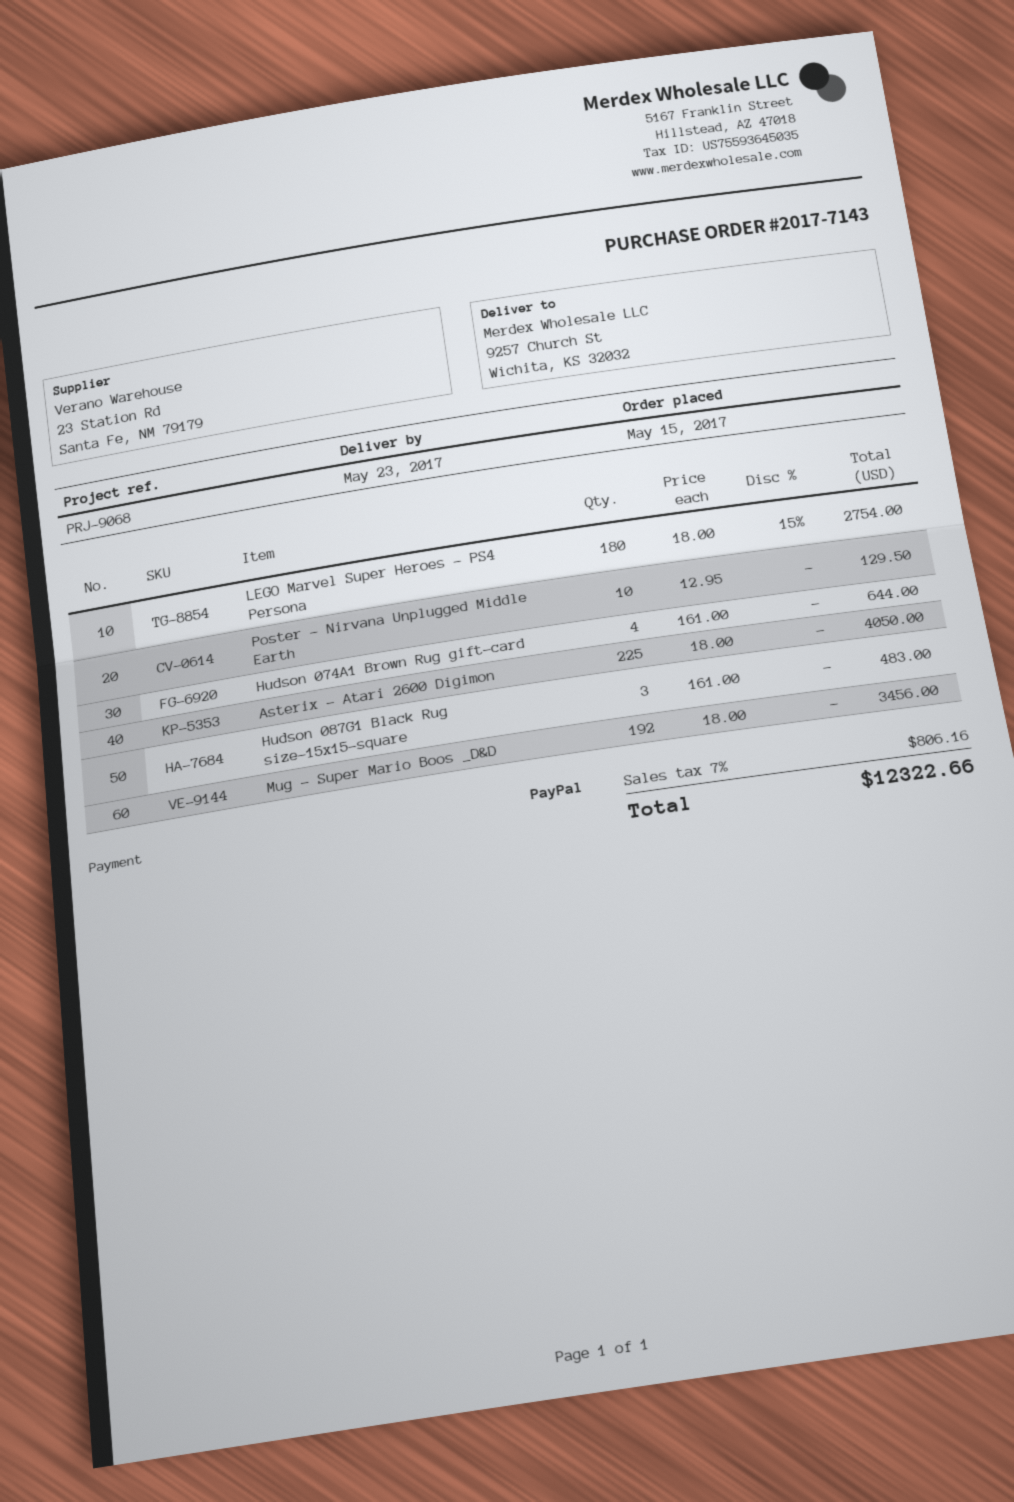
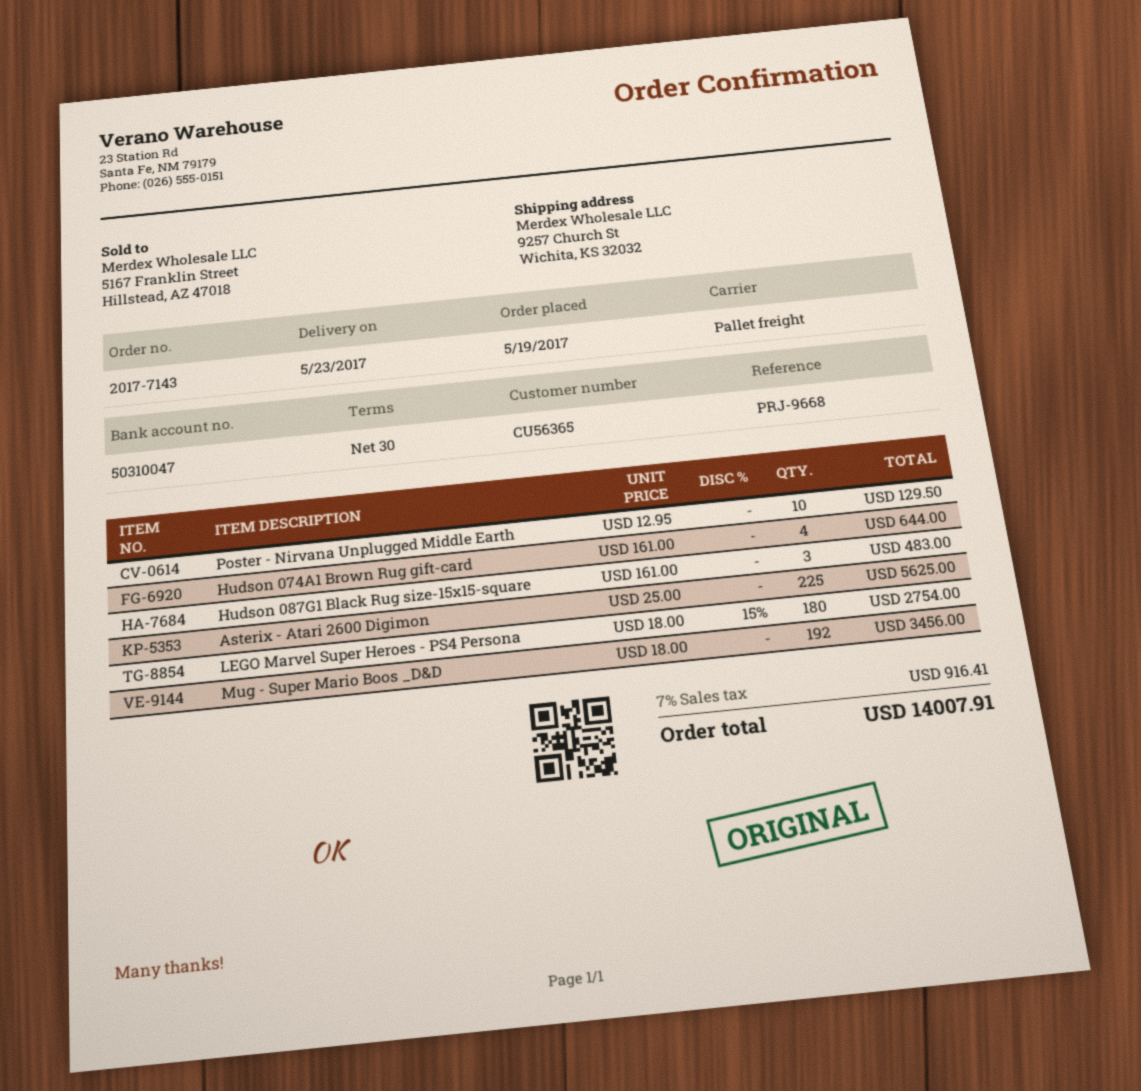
order date: 2017-05-15 -> 2017-05-19
reference: PRJ-9068 -> PRJ-9668
Asterix - Atari 2600 Digimon: 225 x 18.00 = 4050.00 -> 225 x 25.00 = 5625.00
tax: 7% = 806.16 -> 7% = 916.41
total: 12322.66 -> 14007.91

